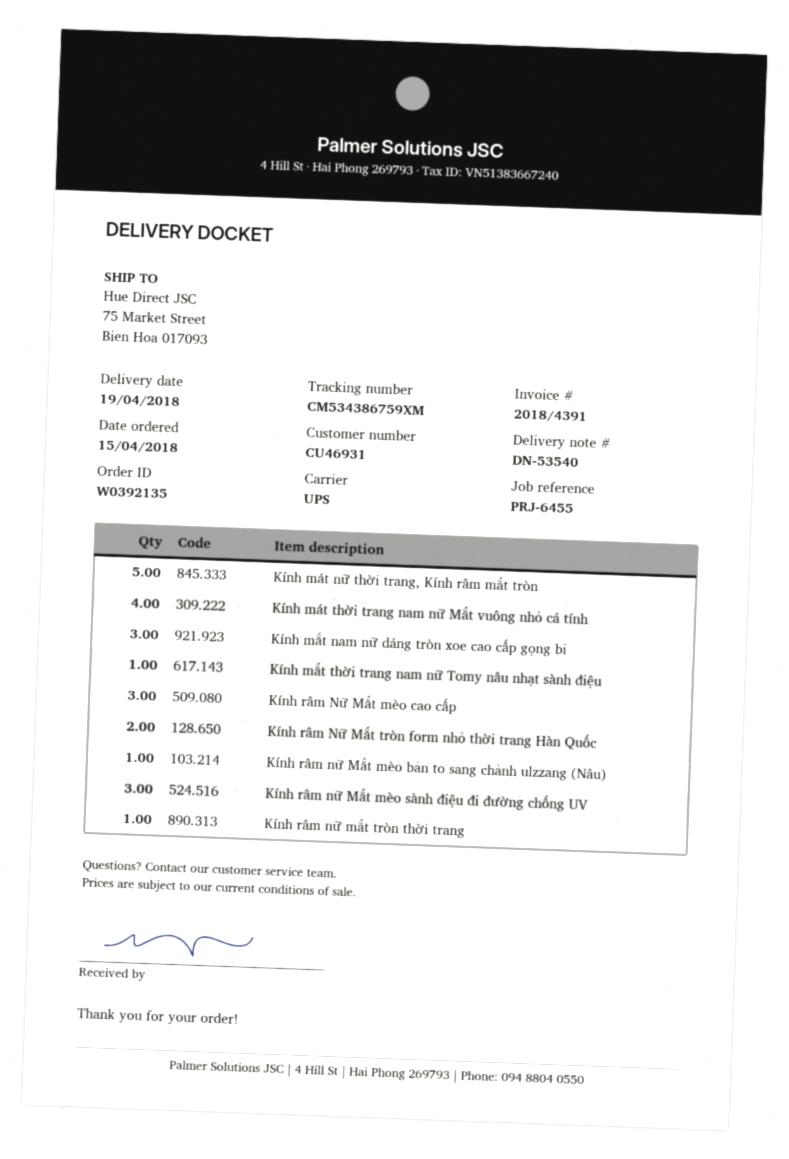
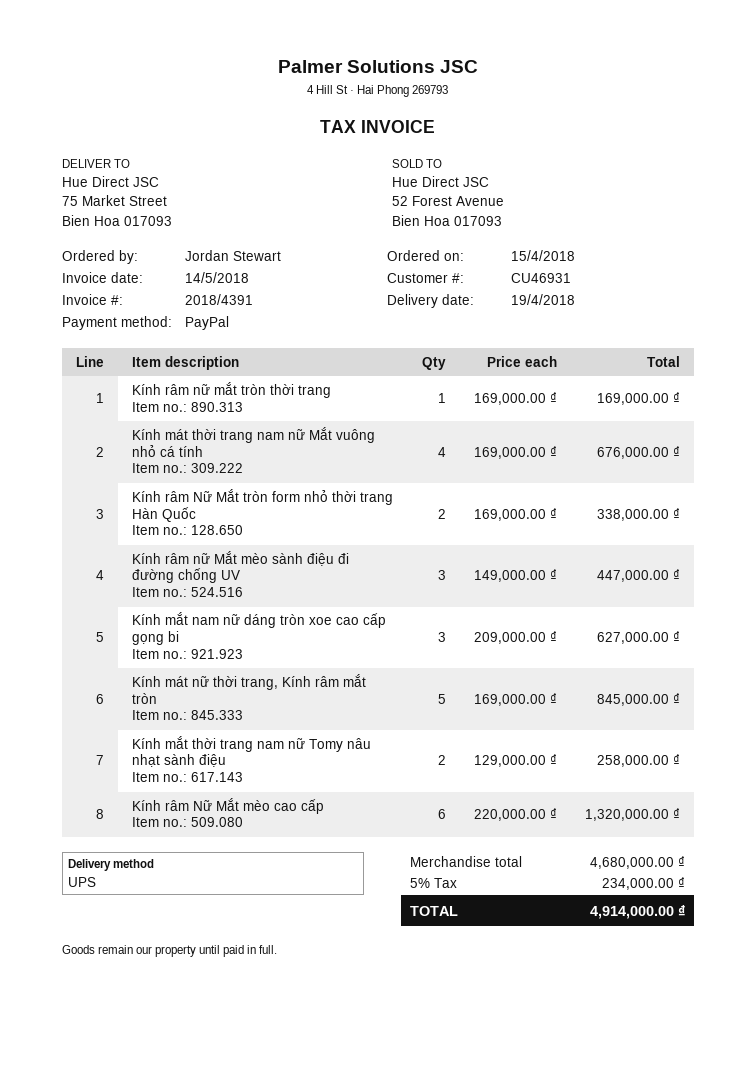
Kính mắt thời trang nam nữ Tomy nâu nhạt sành điệu: 1 -> 2
Kính râm Nữ Mắt mèo cao cấp: 3 -> 6
Kính râm nữ Mắt mèo bản to sang chảnh ulzzang (Nâu): 1 -> none

